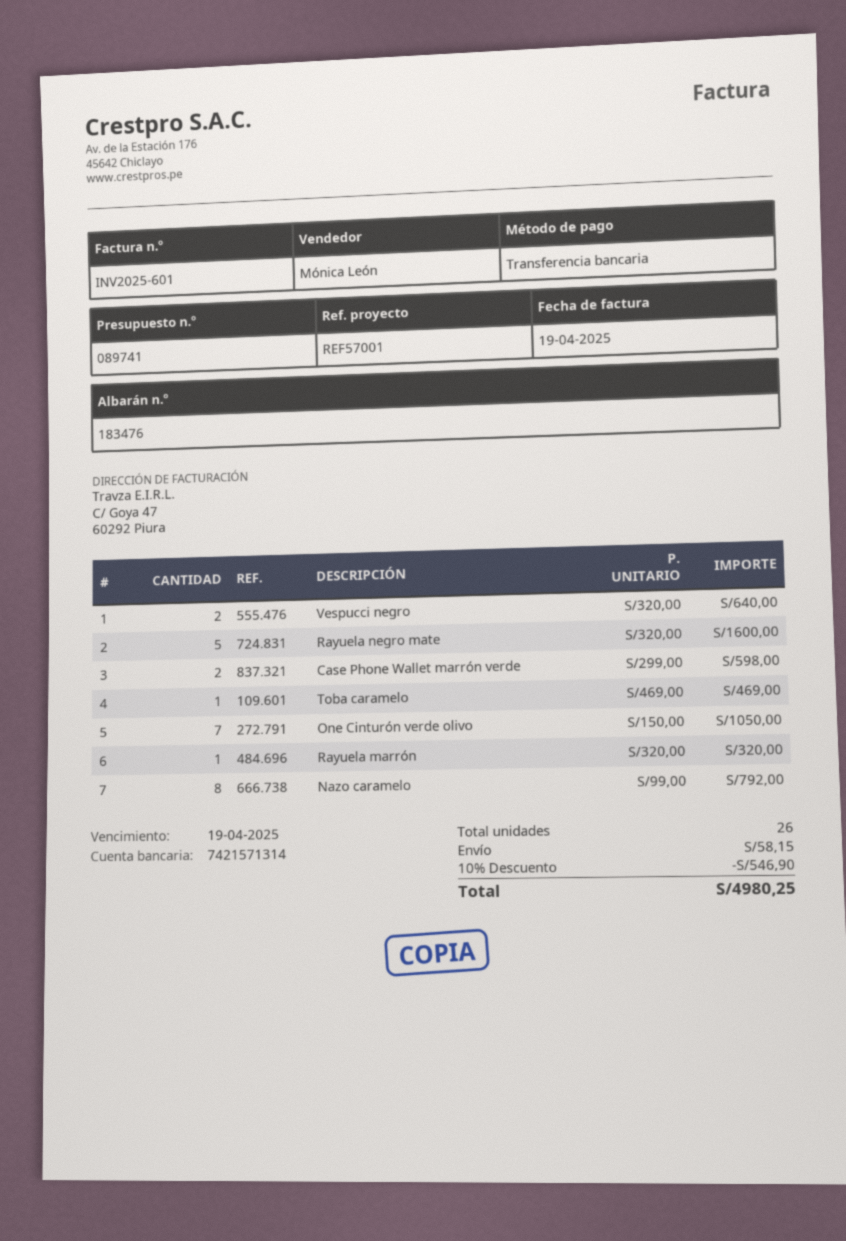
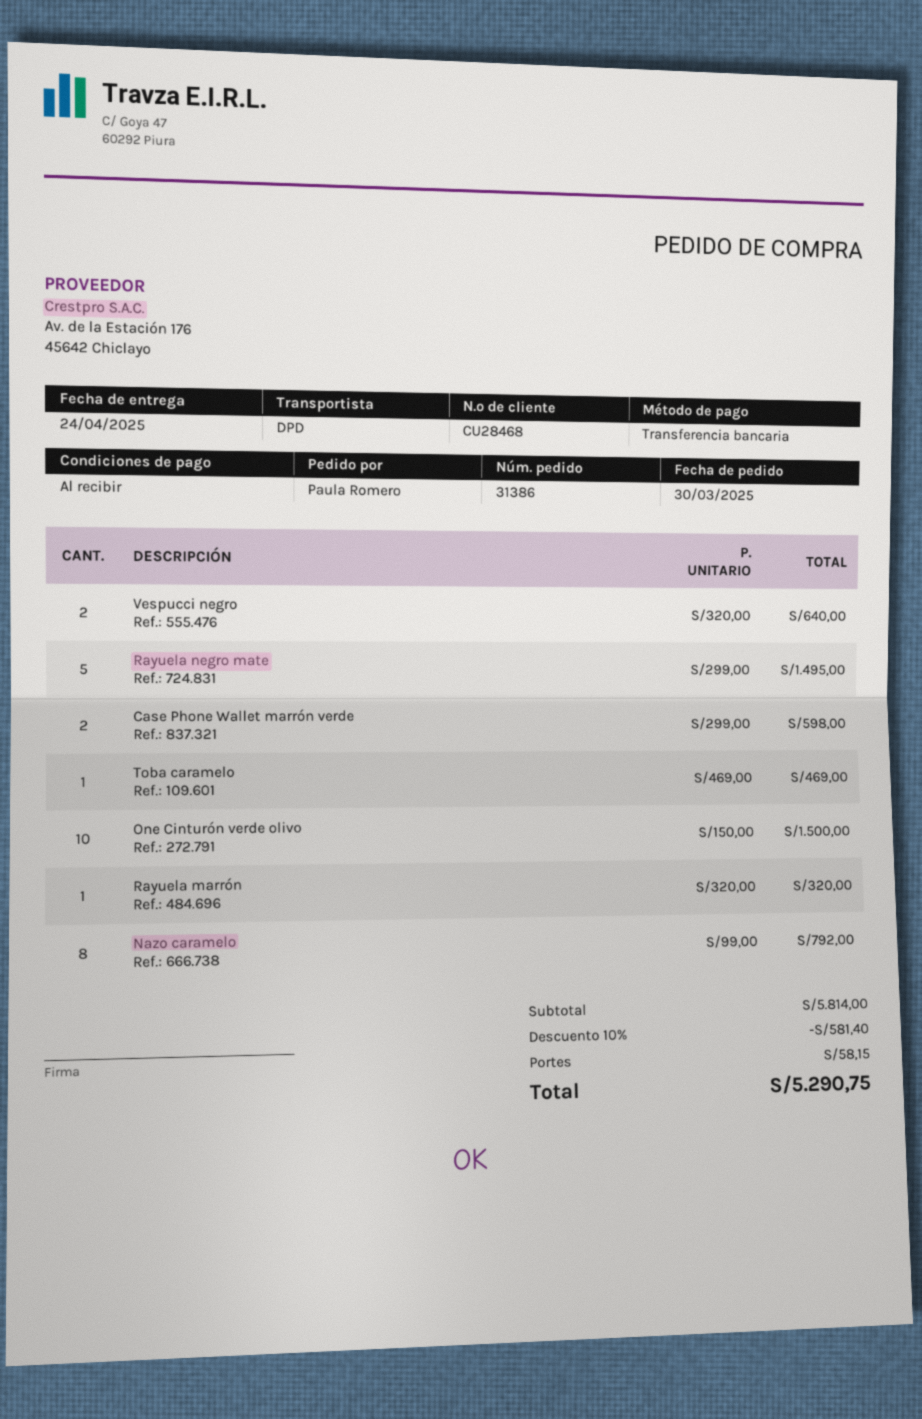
Rayuela negro mate: 5 x 320.00 = 1600.00 -> 5 x 299.00 = 1495.00
One Cinturón verde olivo: 7 x 150.00 = 1050.00 -> 10 x 150.00 = 1500.00
discount: 10% = 546.90 -> 10% = 581.40
total: 4980.25 -> 5290.75

